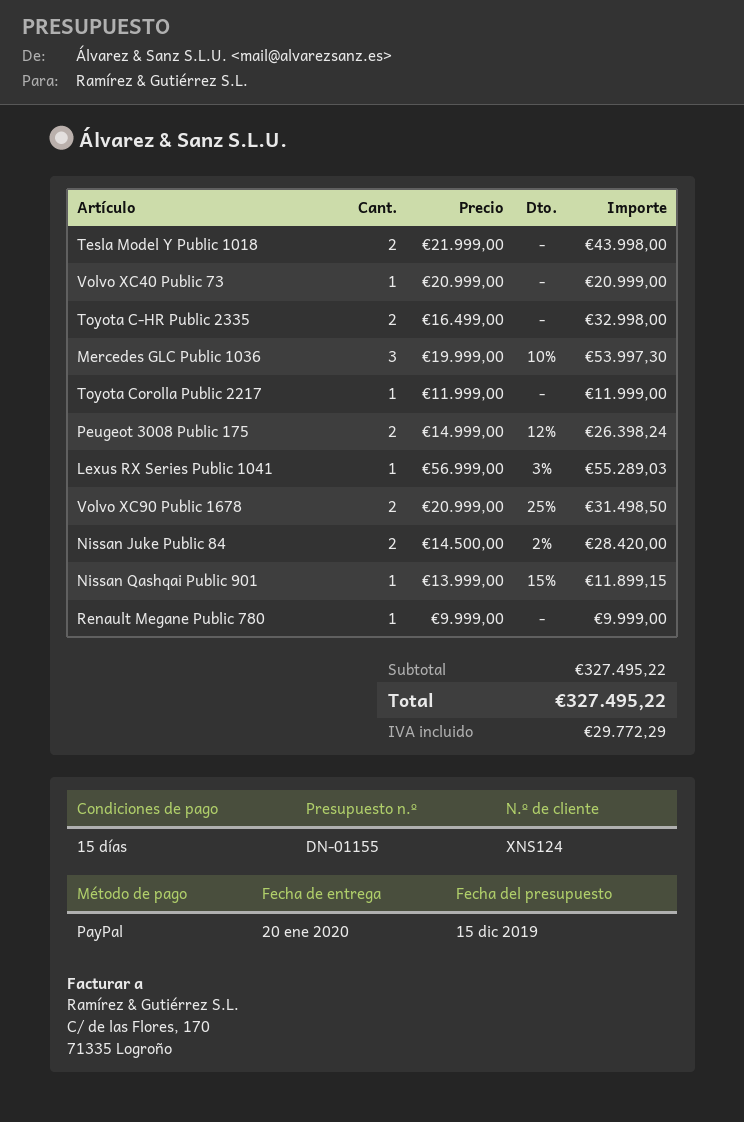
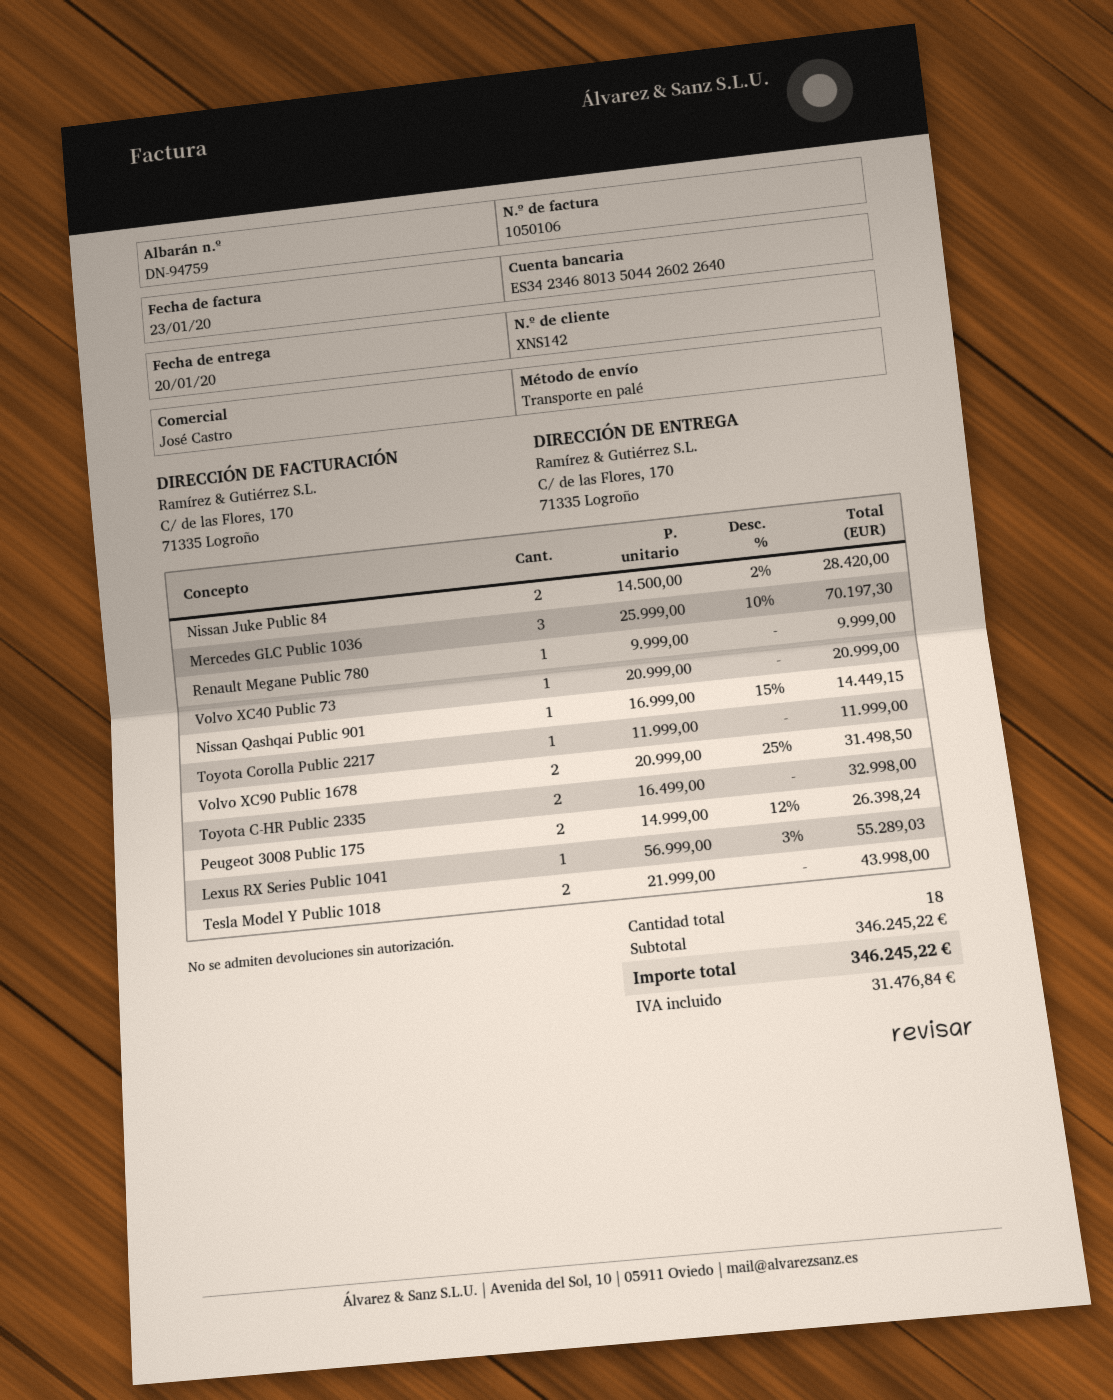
customer number: XNS124 -> XNS142
Mercedes GLC Public 1036: 3 x 19999.00 - 10% = 53997.30 -> 3 x 25999.00 - 10% = 70197.30
Nissan Qashqai Public 901: 1 x 13999.00 - 15% = 11899.15 -> 1 x 16999.00 - 15% = 14449.15
subtotal: 327495.22 -> 346245.22
tax: 29772.29 -> 31476.84
total: 327495.22 -> 346245.22

